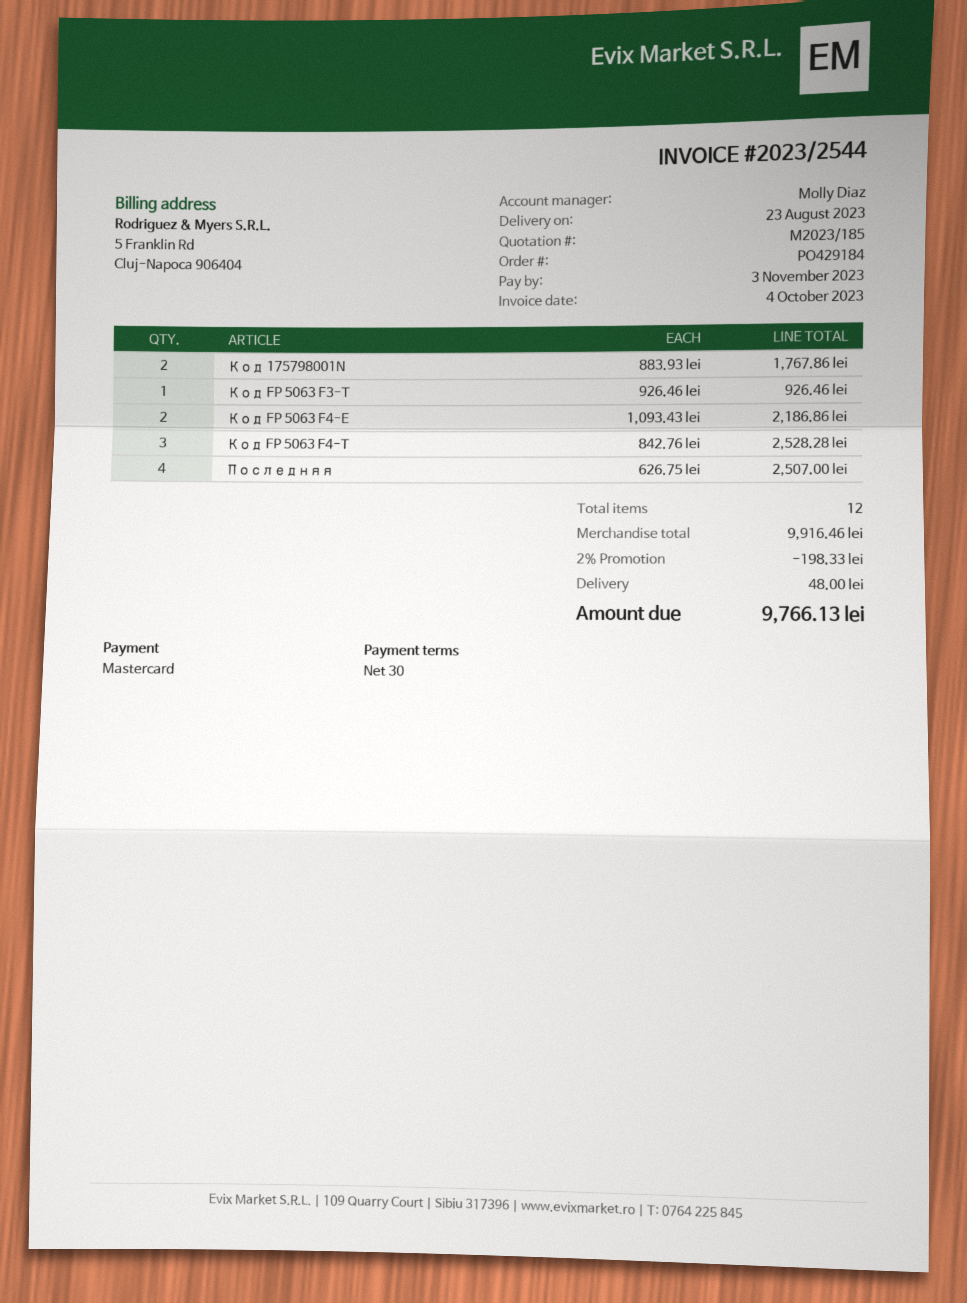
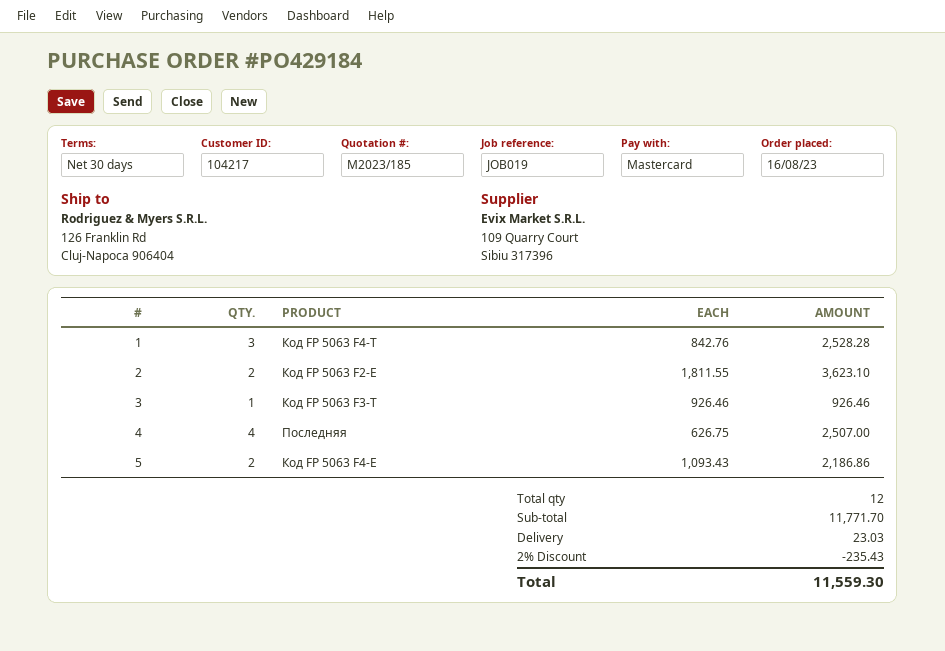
Код 175798001N: 2 x 883.93 = 1767.86 -> none
Код FP 5063 F2-E: none -> 2 x 1811.55 = 3623.10
subtotal: 9916.46 -> 11771.70
discount: 2% = 198.33 -> 2% = 235.43
shipping: 48.00 -> 23.03
total: 9766.13 -> 11559.30

